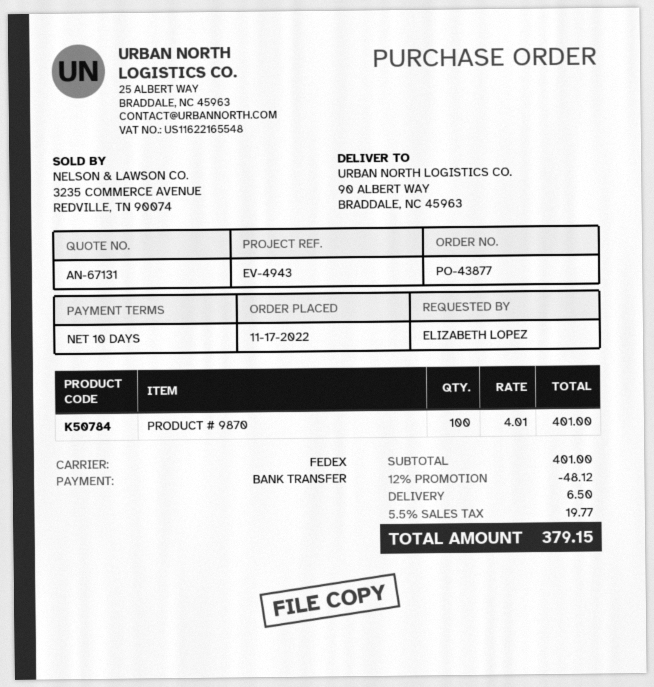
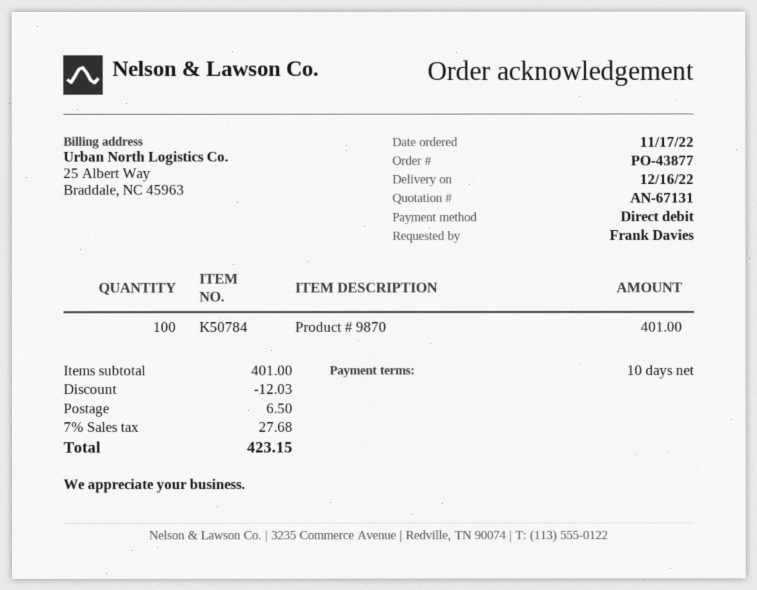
ordered by: ELIZABETH LOPEZ -> Frank Davies
payment method: bank transfer -> direct debit
discount: 48.12 -> 12.03
tax: 5.5% = 19.77 -> 7% = 27.68
total: 379.15 -> 423.15

